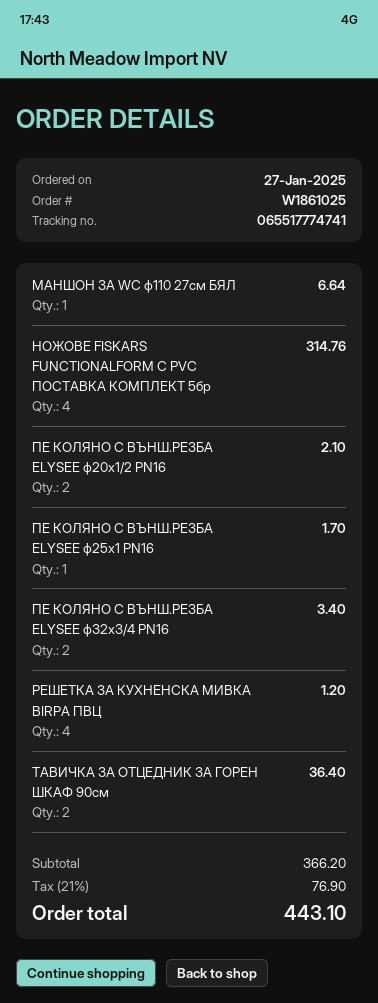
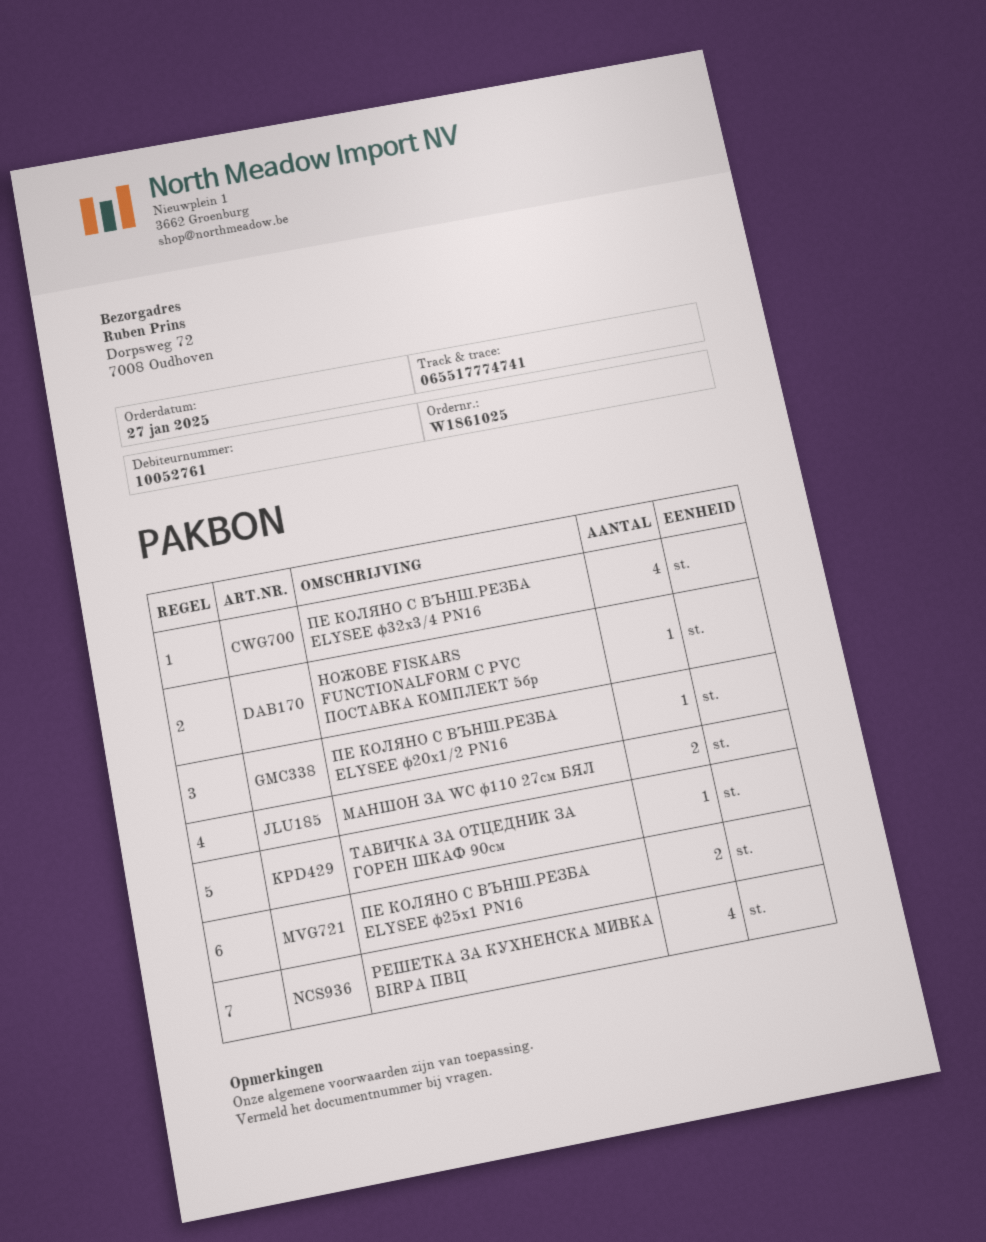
МАНШОН ЗА WC ф110 27см БЯЛ: 1 -> 2
НОЖОВЕ FISKARS FUNCTIONALFORM С PVC ПОСТАВКА КОМПЛЕКТ 5бр: 4 -> 1
ПЕ КОЛЯНО С ВЪНШ.РЕЗБА ELYSEE ф20х1/2 PN16: 2 -> 1
ПЕ КОЛЯНО С ВЪНШ.РЕЗБА ELYSEE ф25х1 PN16: 1 -> 2
ПЕ КОЛЯНО С ВЪНШ.РЕЗБА ELYSEE ф32х3/4 PN16: 2 -> 4
ТАВИЧКА ЗА ОТЦЕДНИК ЗА ГОРЕН ШКАФ 90см: 2 -> 1

